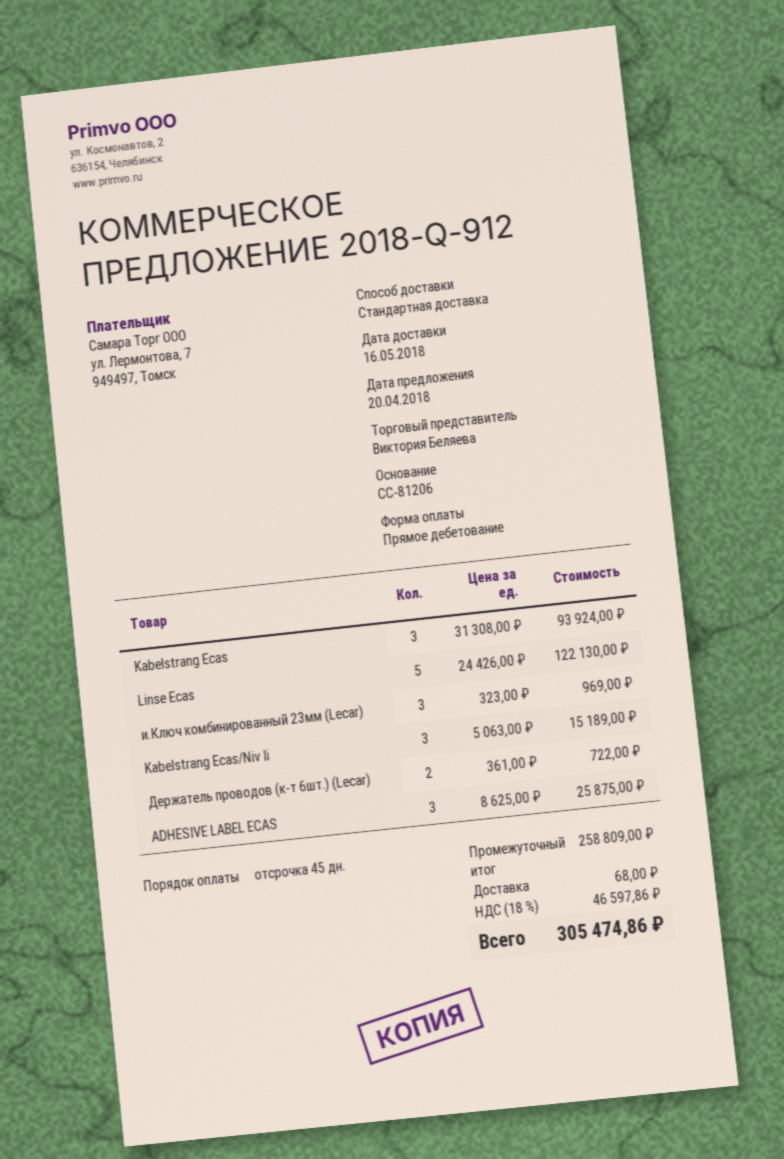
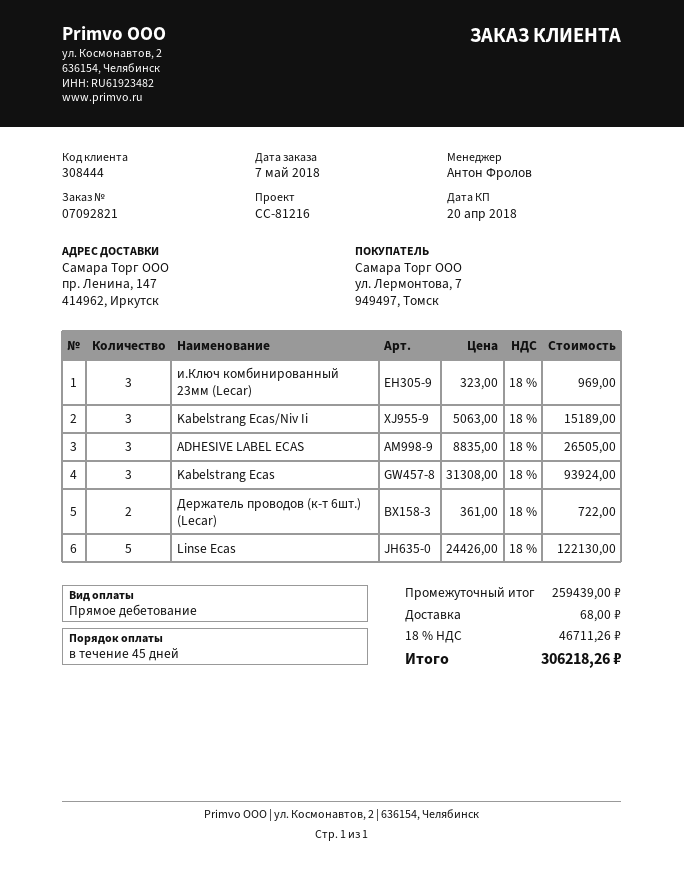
reference: CC-81206 -> CC-81216
sales rep: Виктория Беляева -> Антон Фролов
ADHESIVE LABEL ECAS: 3 x 8625.00 = 25875.00 -> 3 x 8835.00 = 26505.00
subtotal: 258809.00 -> 259439.00
tax: 18% = 46597.86 -> 18% = 46711.26
total: 305474.86 -> 306218.26

